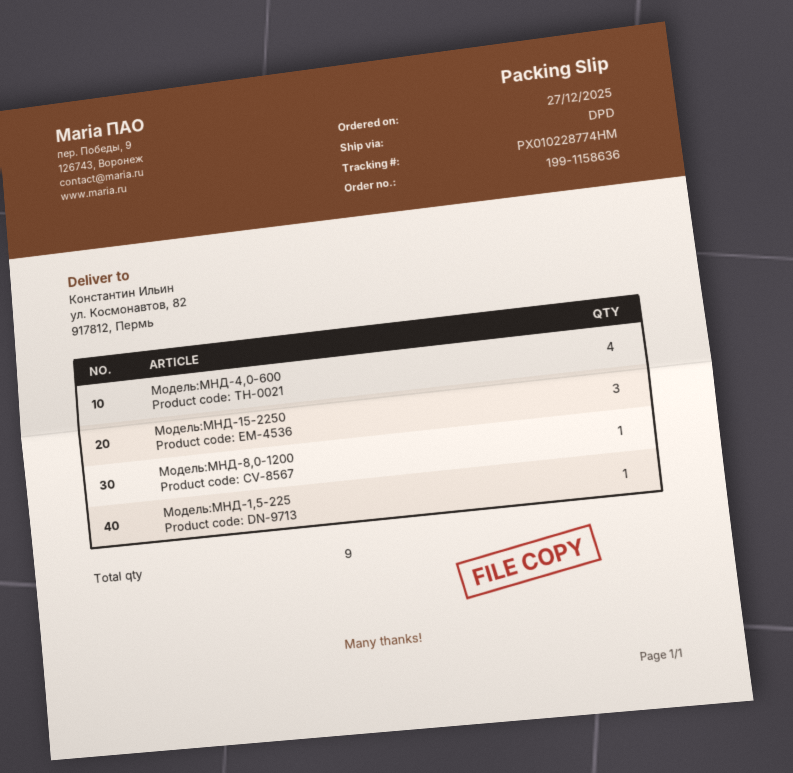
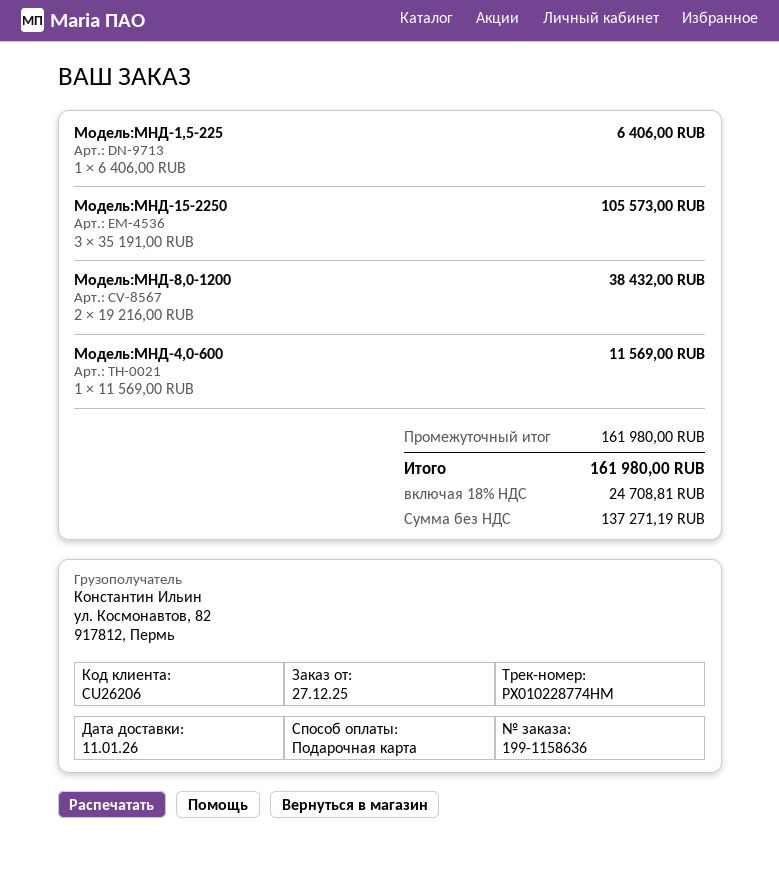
Модель:МНД-4,0-600: 4 -> 1
Модель:МНД-8,0-1200: 1 -> 2

